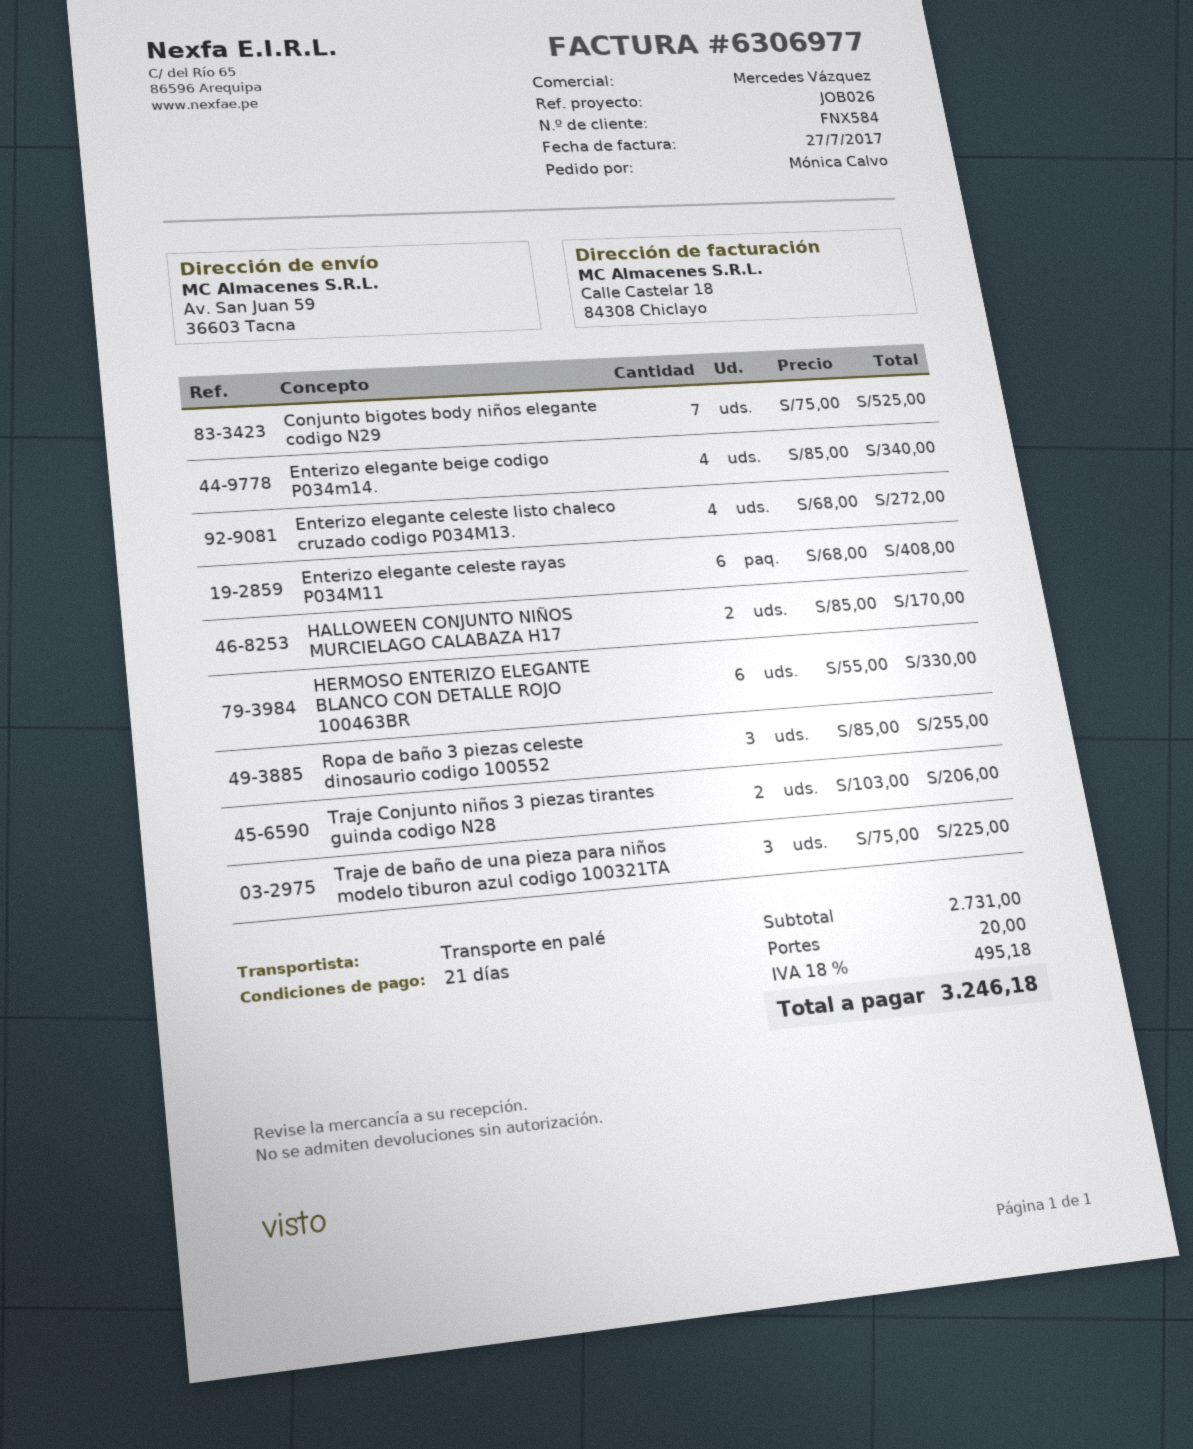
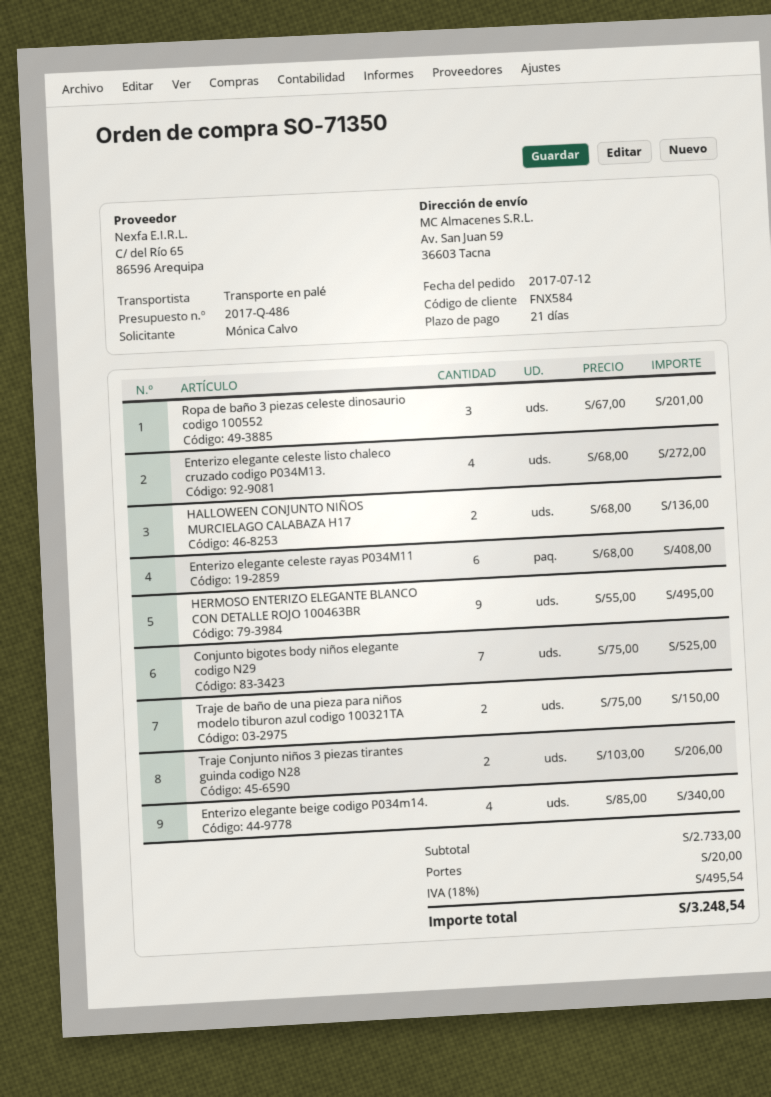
HALLOWEEN CONJUNTO NIÑOS MURCIELAGO CALABAZA H17: 2 x 85.00 = 170.00 -> 2 x 68.00 = 136.00
HERMOSO ENTERIZO ELEGANTE BLANCO CON DETALLE ROJO 100463BR: 6 x 55.00 = 330.00 -> 9 x 55.00 = 495.00
Ropa de baño 3 piezas celeste dinosaurio codigo 100552: 3 x 85.00 = 255.00 -> 3 x 67.00 = 201.00
Traje de baño de una pieza para niños modelo tiburon azul codigo 100321TA: 3 x 75.00 = 225.00 -> 2 x 75.00 = 150.00
subtotal: 2731.00 -> 2733.00
tax: 18% = 495.18 -> 18% = 495.54
total: 3246.18 -> 3248.54

